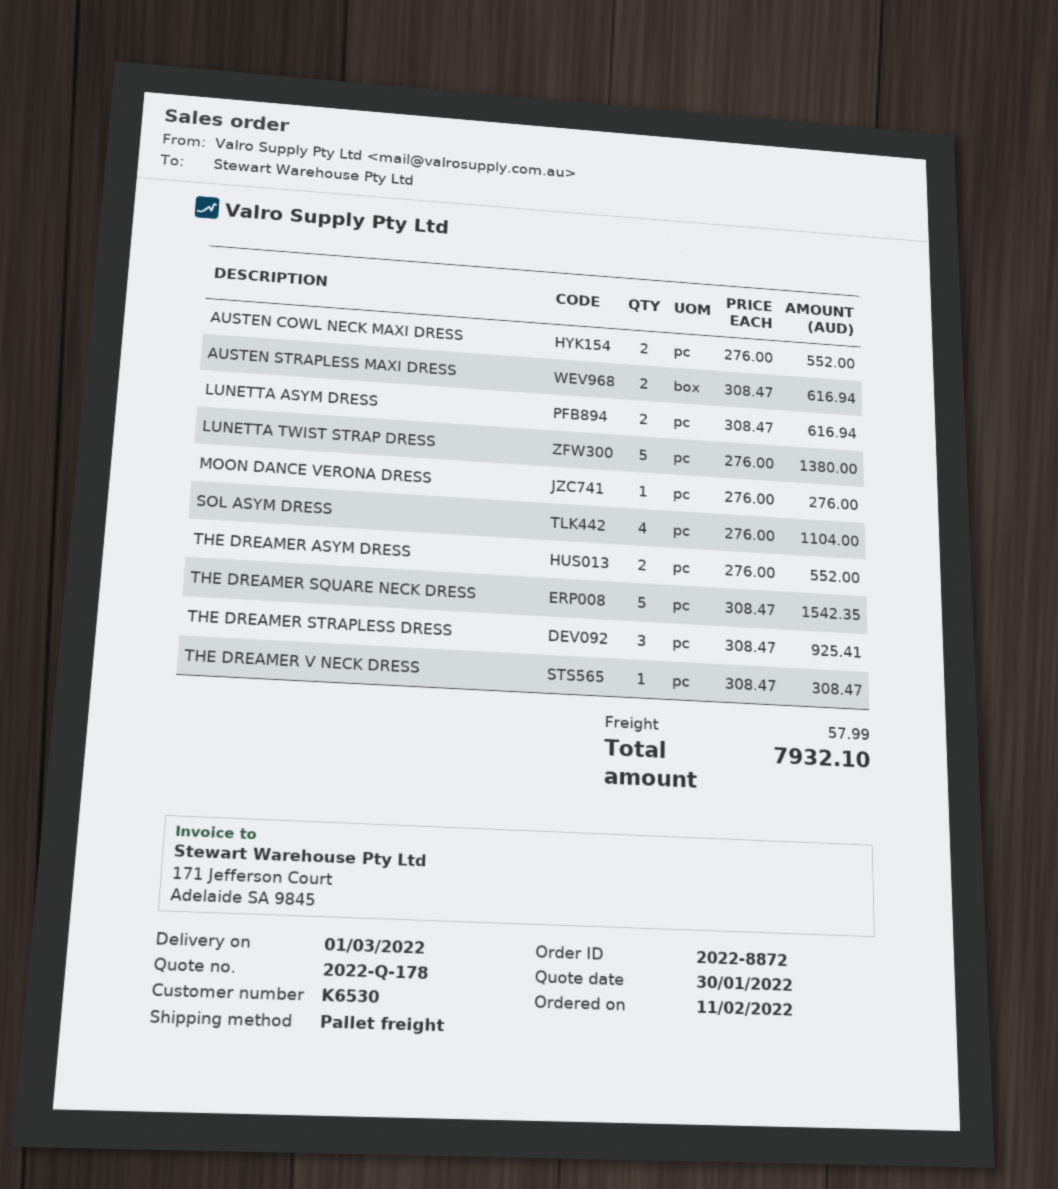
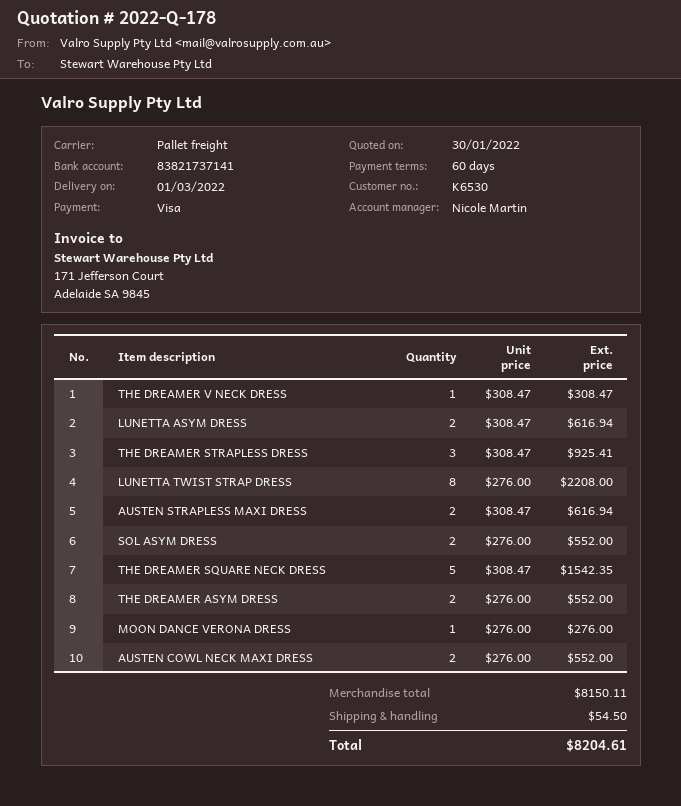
LUNETTA TWIST STRAP DRESS: 5 x 276.00 = 1380.00 -> 8 x 276.00 = 2208.00
SOL ASYM DRESS: 4 x 276.00 = 1104.00 -> 2 x 276.00 = 552.00
shipping: 57.99 -> 54.50
total: 7932.10 -> 8204.61

